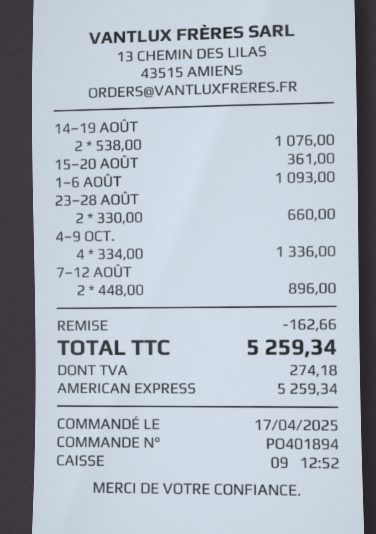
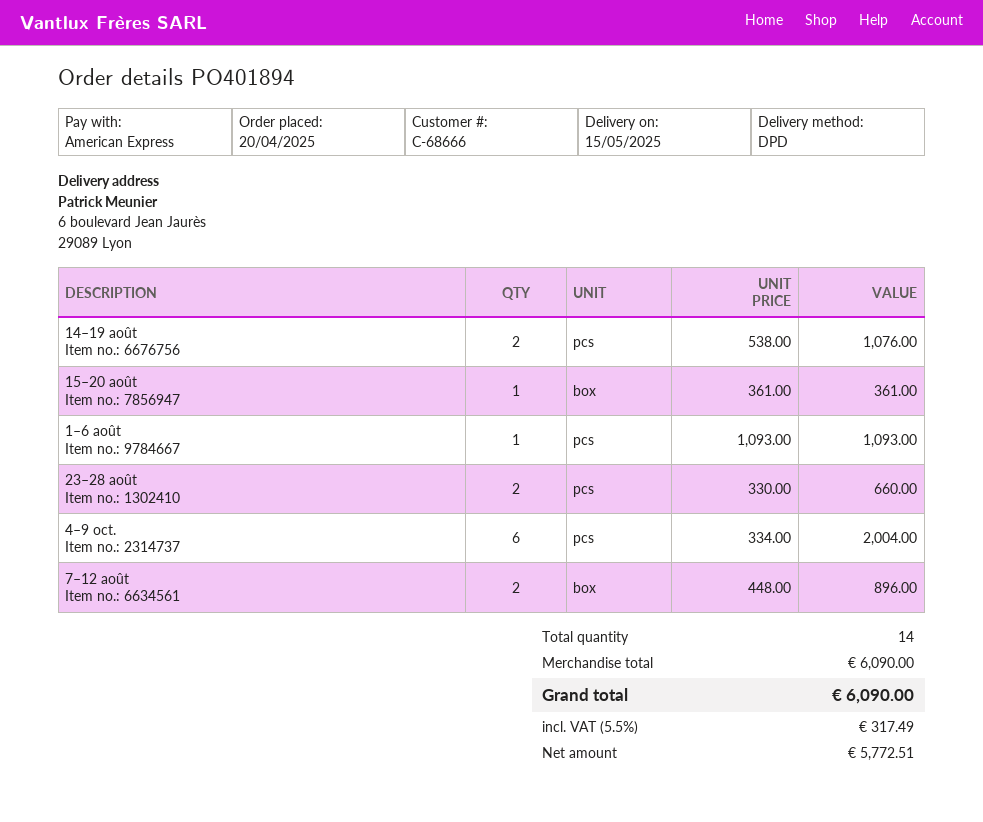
order date: 2025-04-17 -> 2025-04-20
4–9 OCT.: 4 x 334.00 = 1336.00 -> 6 x 334.00 = 2004.00
discount: 162.66 -> none
tax: 274.18 -> 317.49
total: 5259.34 -> 6090.00

